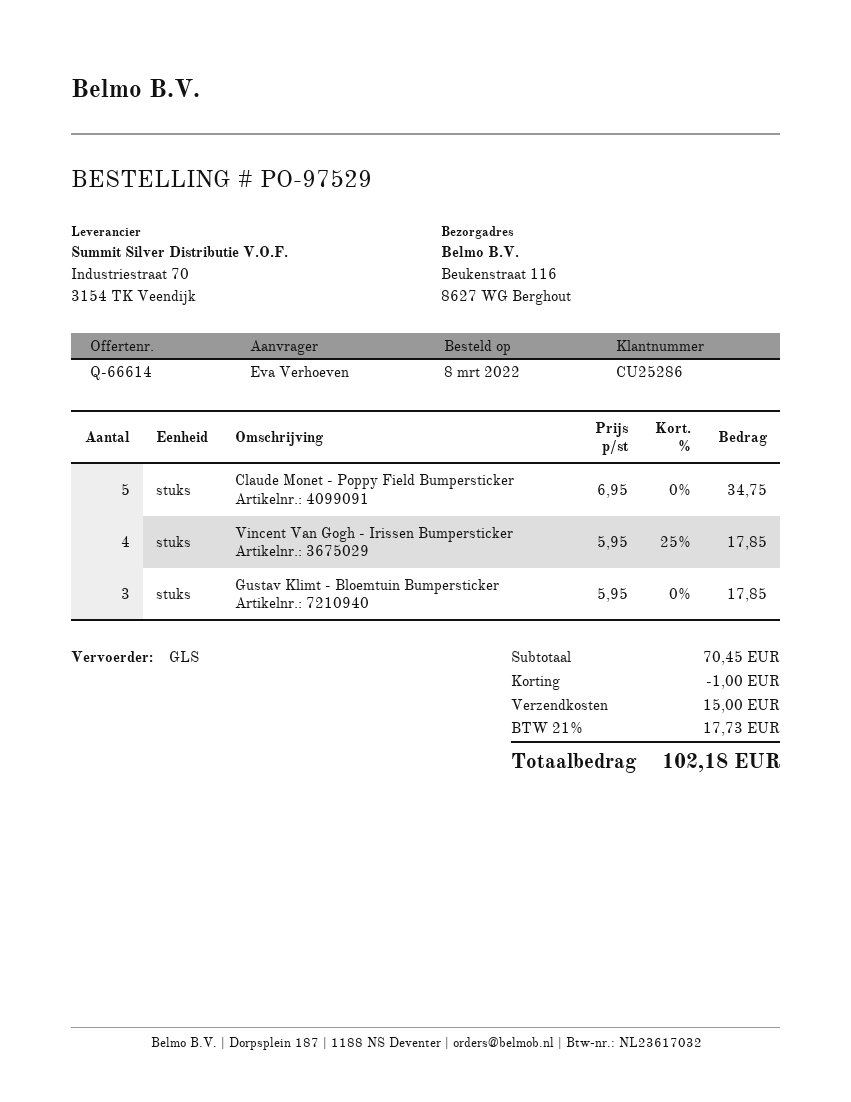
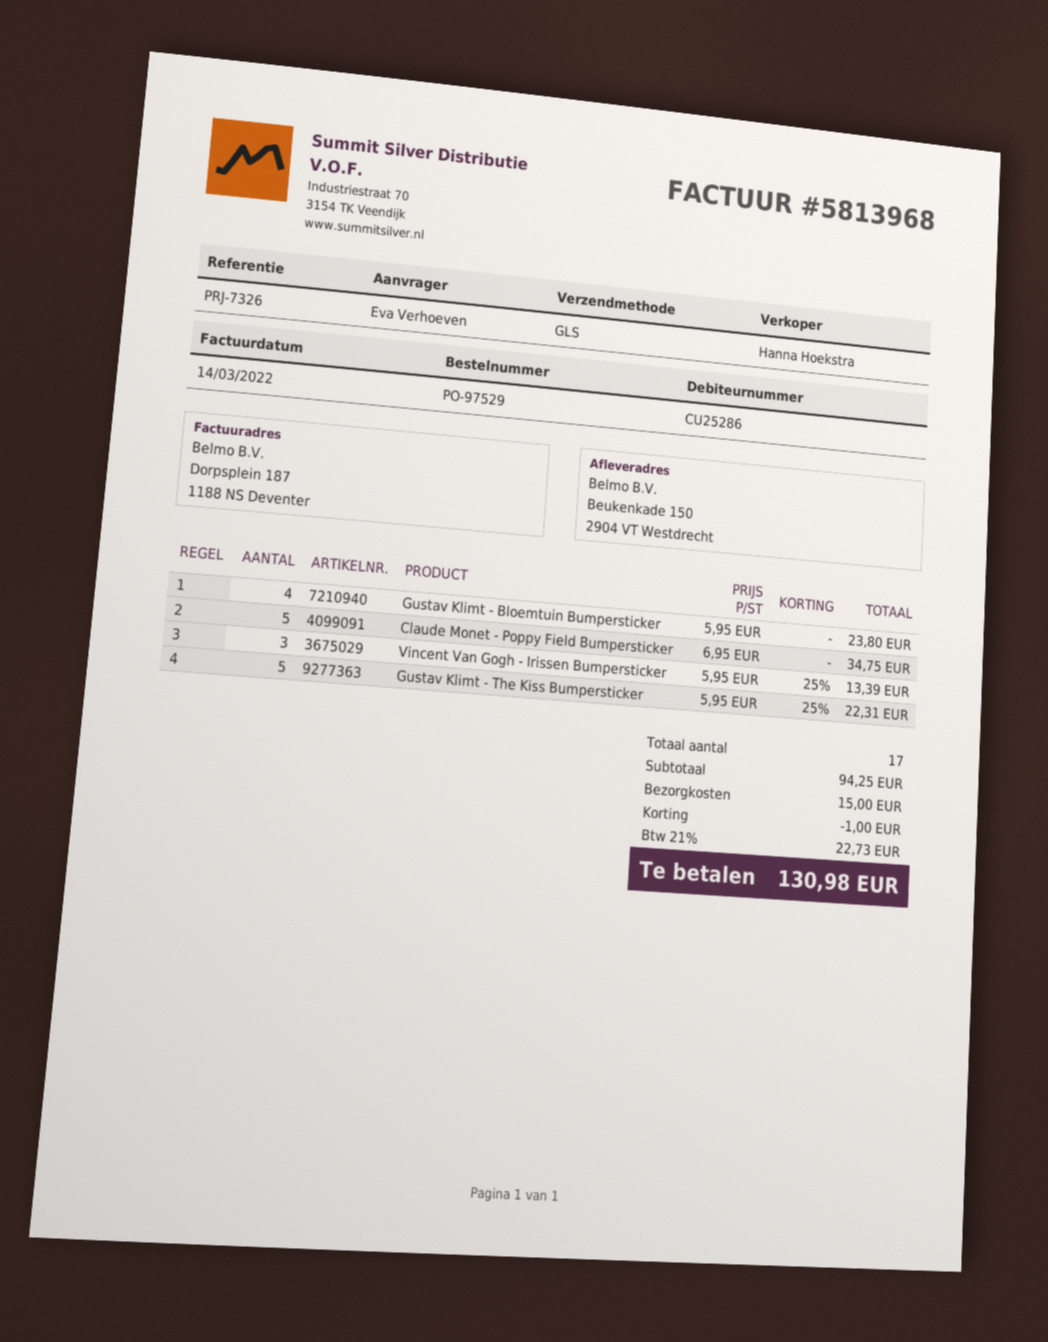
ship to: Beukenstraat 116, 8627 WG Berghout -> Beukenkade 150, 2904 VT Westdrecht
Vincent Van Gogh - Irissen Bumpersticker: 4 x 5.95 - 25% = 17.85 -> 3 x 5.95 - 25% = 13.39
Gustav Klimt - Bloemtuin Bumpersticker: 3 x 5.95 = 17.85 -> 4 x 5.95 = 23.80
Gustav Klimt - The Kiss Bumpersticker: none -> 5 x 5.95 - 25% = 22.31
subtotal: 70.45 -> 94.25
tax: 21% = 17.73 -> 21% = 22.73
total: 102.18 -> 130.98

